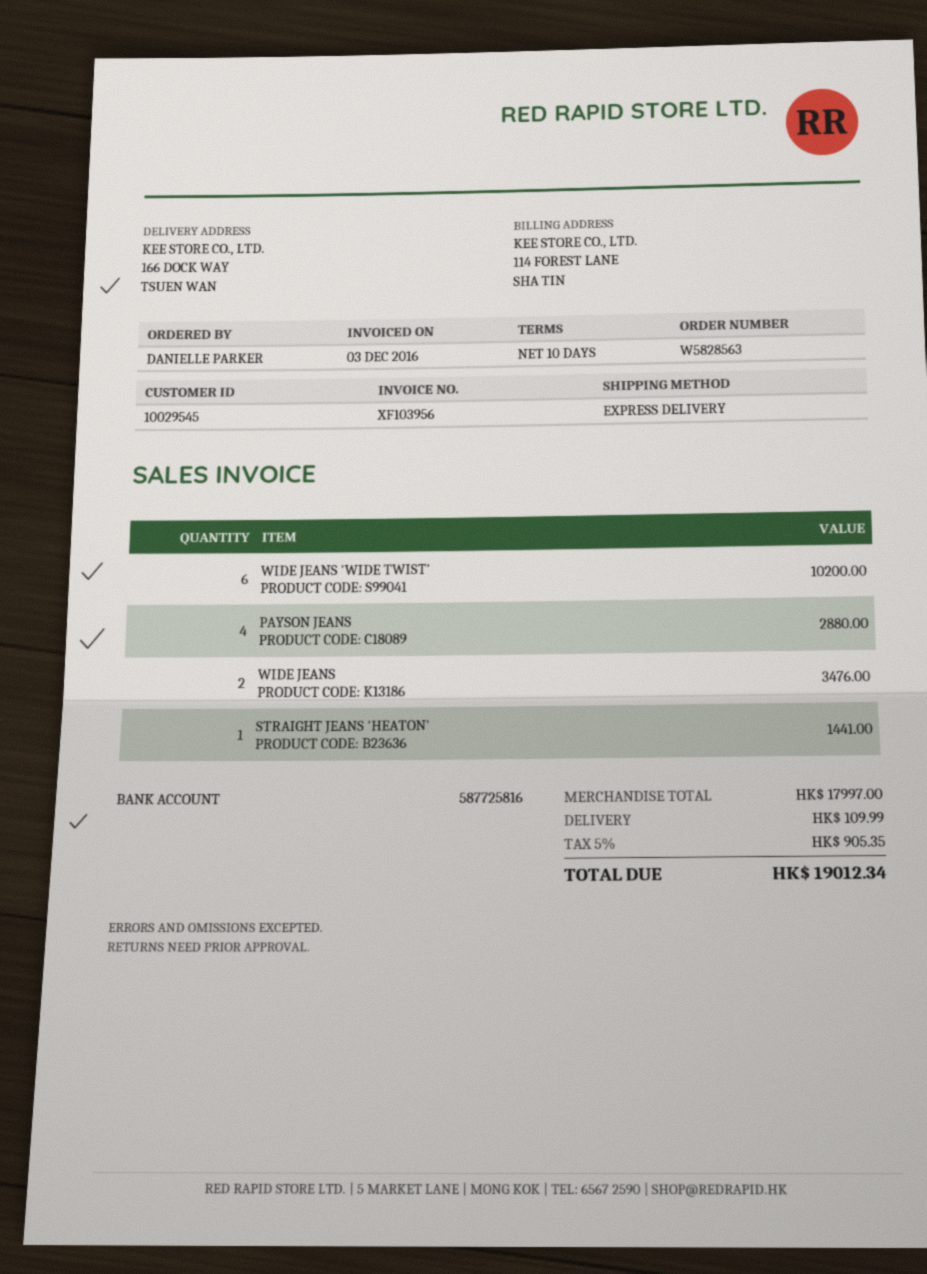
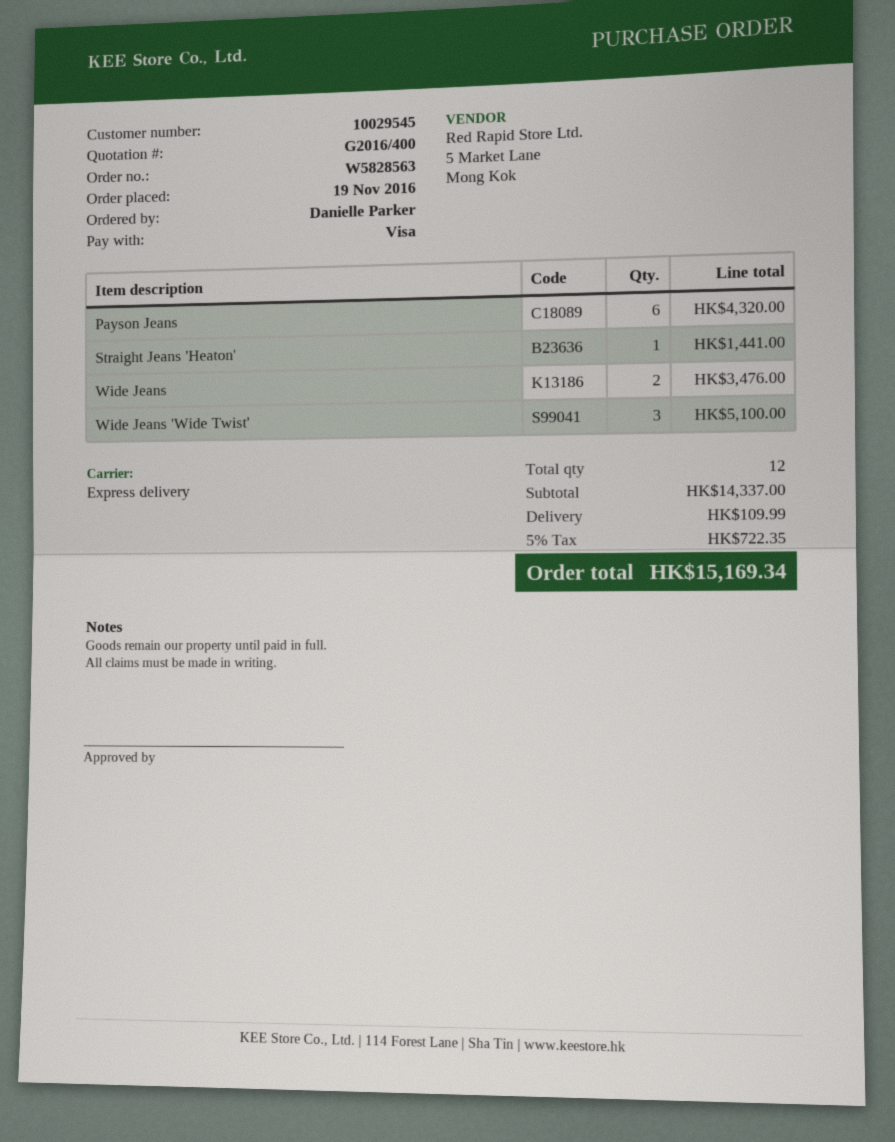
WIDE JEANS 'WIDE TWIST': 6 for 10200.00 -> 3 for 5100.00
PAYSON JEANS: 4 for 2880.00 -> 6 for 4320.00
subtotal: 17997.00 -> 14337.00
tax: 5% = 905.35 -> 5% = 722.35
total: 19012.34 -> 15169.34

